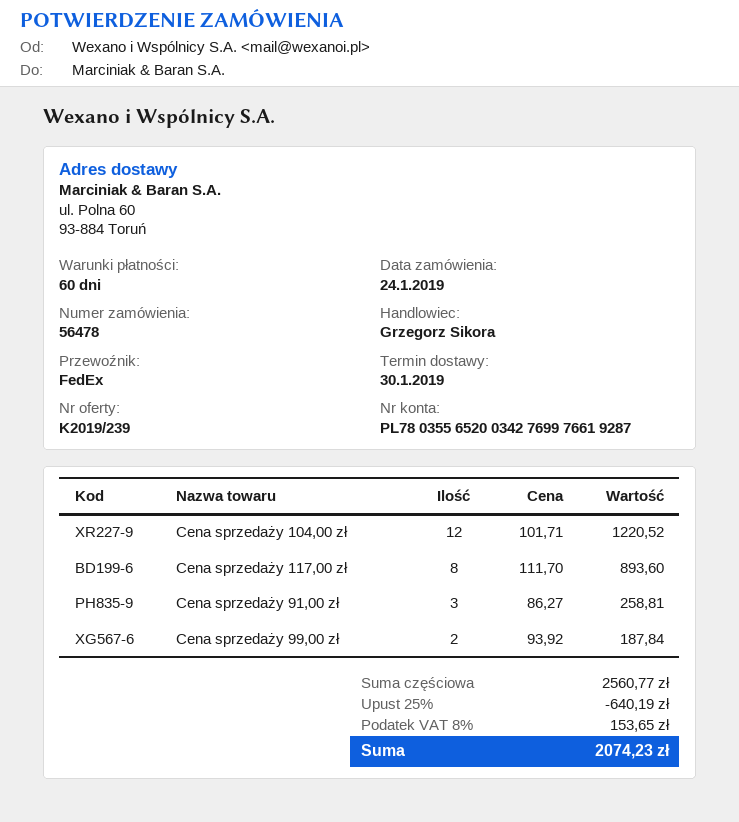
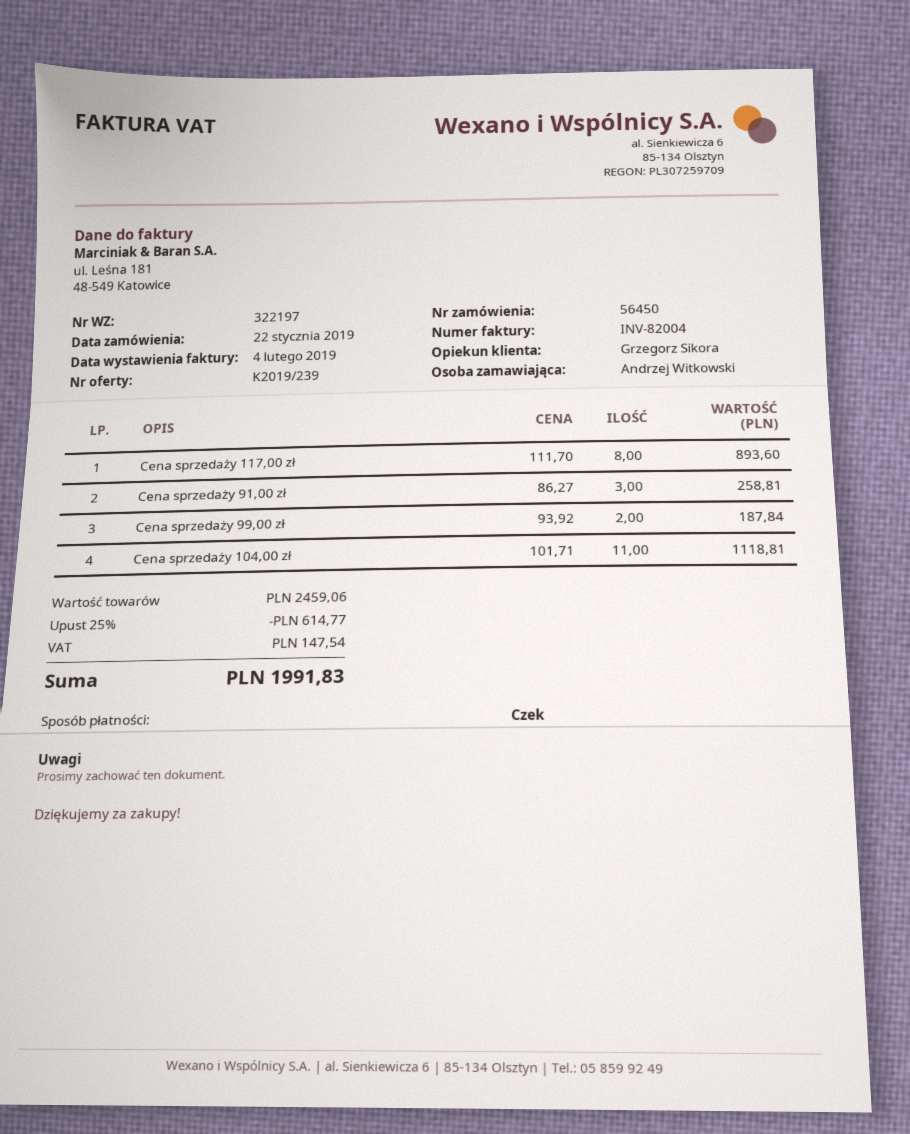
order number: 56478 -> 56450
order date: 2019-01-24 -> 2019-01-22
Cena sprzedaży 104,00 zł: 12 x 101.71 = 1220.52 -> 11 x 101.71 = 1118.81
subtotal: 2560.77 -> 2459.06
discount: 25% = 640.19 -> 25% = 614.77
tax: 153.65 -> 147.54
total: 2074.23 -> 1991.83

